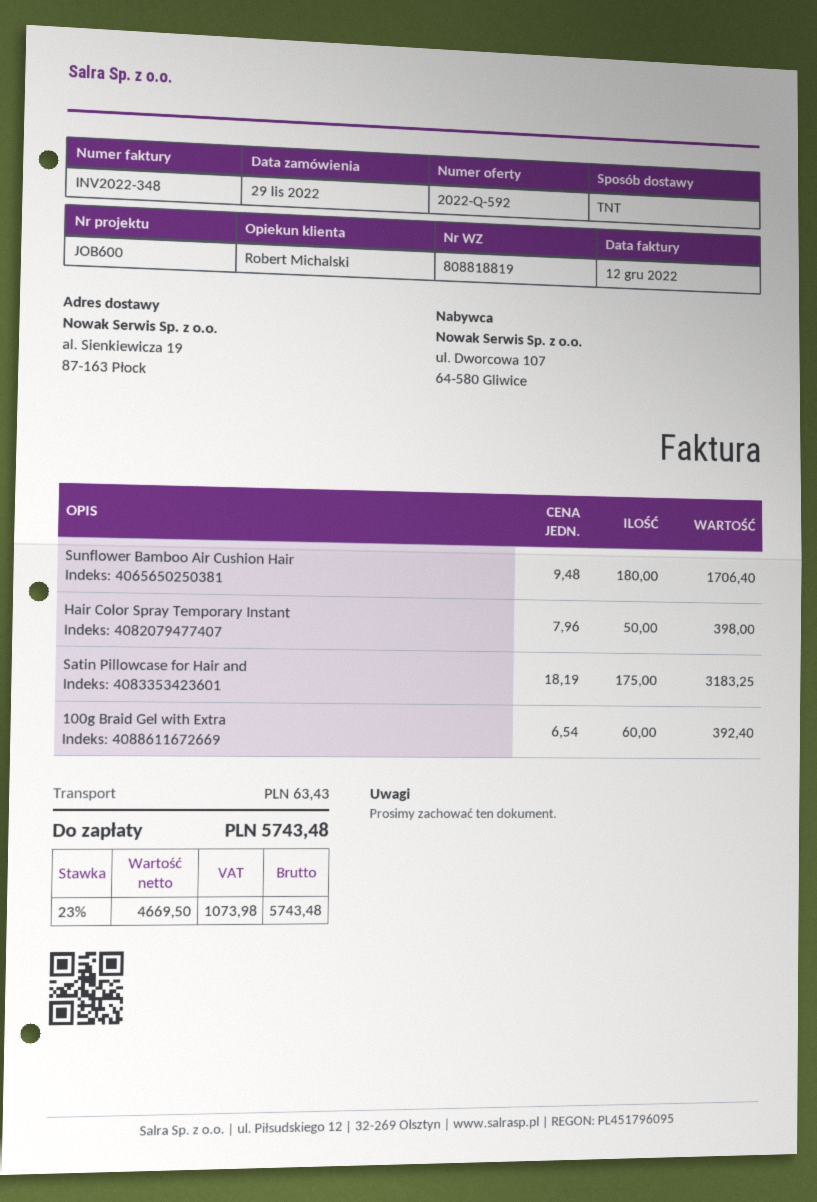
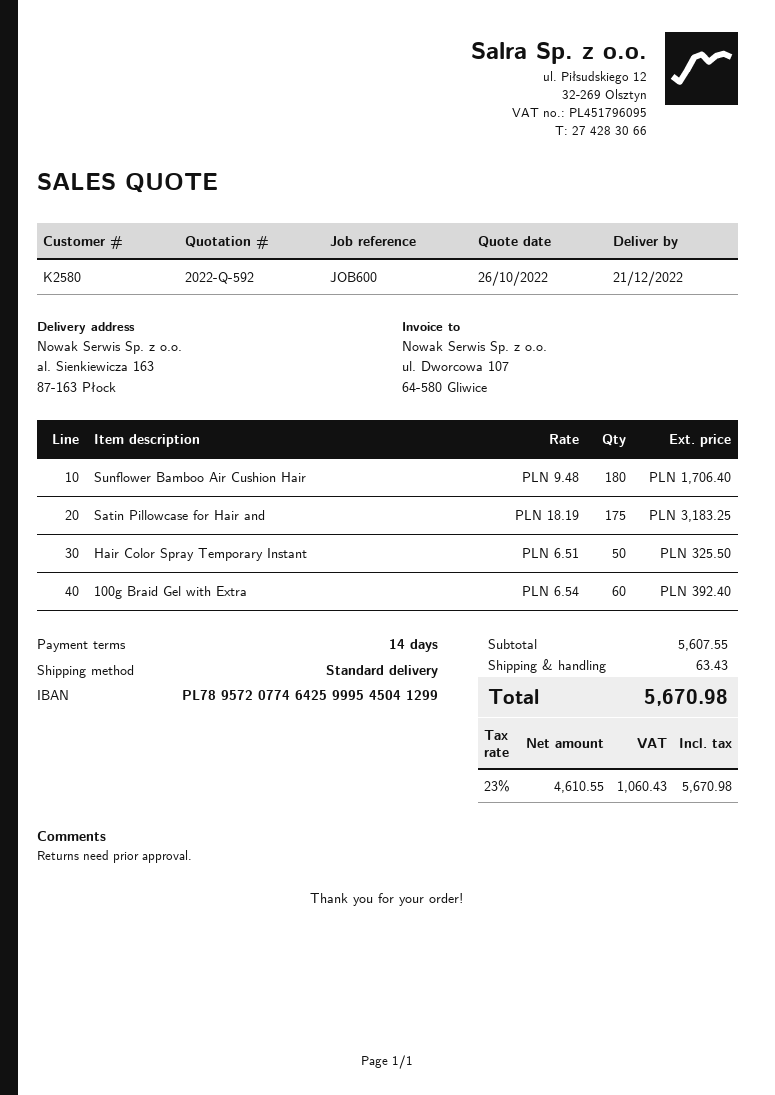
shipping method: TNT -> standard
ship to: al. Sienkiewicza 19, 87-163 Płock -> al. Sienkiewicza 163, 87-163 Płock
Hair Color Spray Temporary Instant: 50 x 7.96 = 398.00 -> 50 x 6.51 = 325.50
net: 4669.50 -> 4610.55
tax: 23% = 1073.98 -> 23% = 1060.43
total: 5743.48 -> 5670.98

